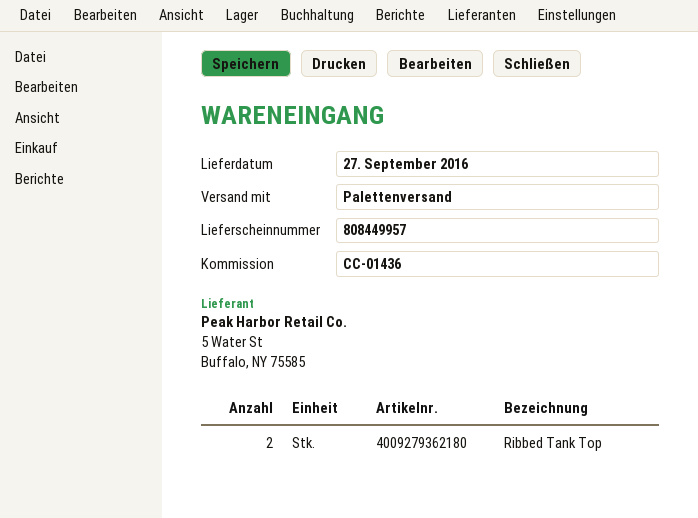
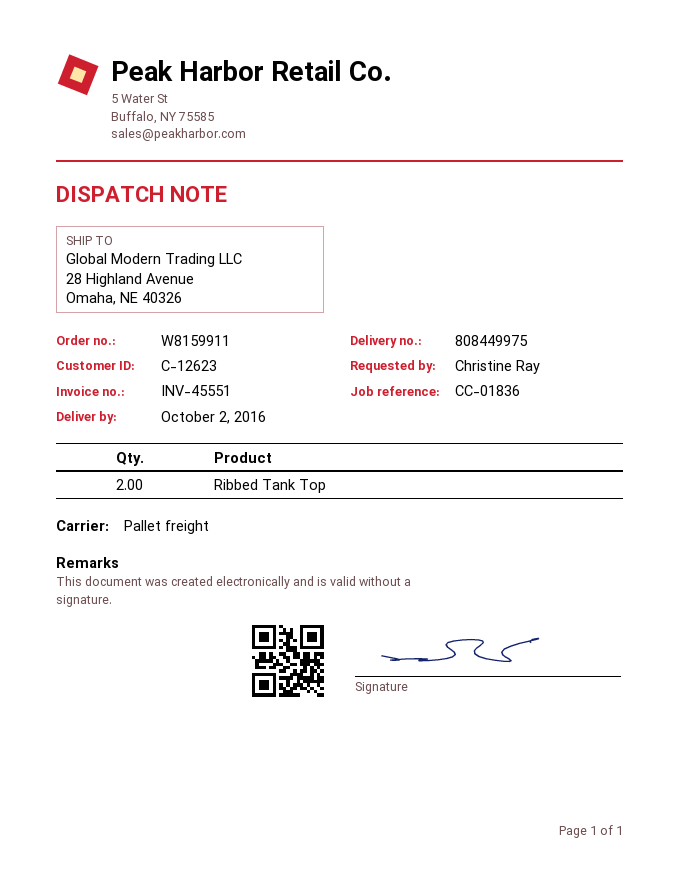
delivery note number: 808449957 -> 808449975
delivery date: 2016-09-27 -> 2016-10-02
reference: CC-01436 -> CC-01836

